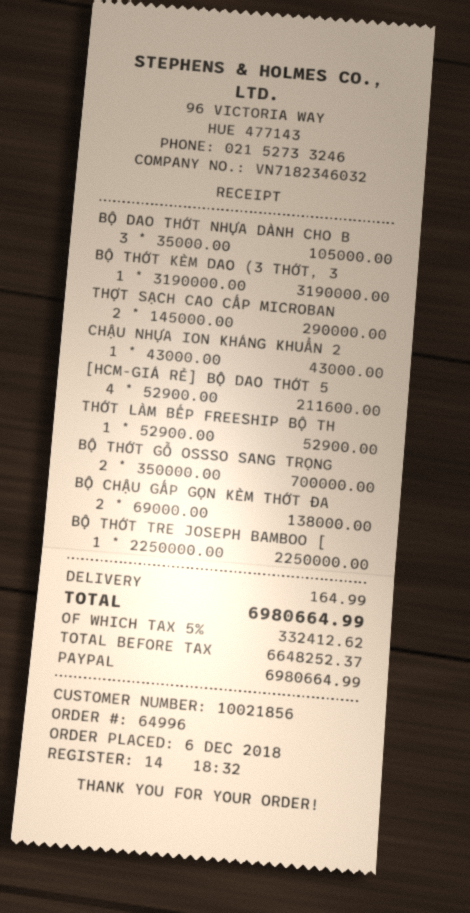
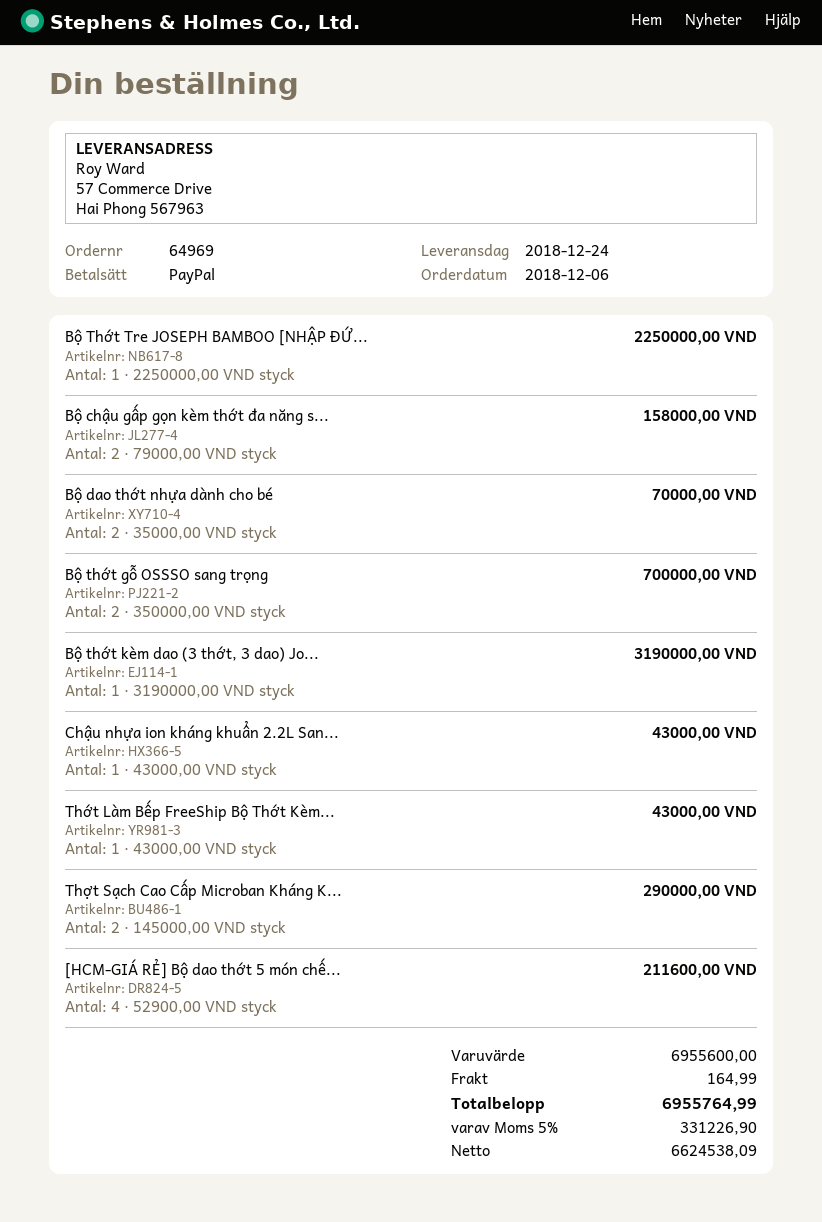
order number: 64996 -> 64969
BỘ DAO THỚT NHỰA DÀNH CHO B: 3 x 35000.00 = 105000.00 -> 2 x 35000.00 = 70000.00
THỚT LÀM BẾP FREESHIP BỘ TH: 1 x 52900.00 = 52900.00 -> 1 x 43000.00 = 43000.00
BỘ CHẬU GẤP GỌN KÈM THỚT ĐA: 2 x 69000.00 = 138000.00 -> 2 x 79000.00 = 158000.00
net: 6648252.37 -> 6624538.09
tax: 5% = 332412.62 -> 5% = 331226.90
total: 6980664.99 -> 6955764.99

